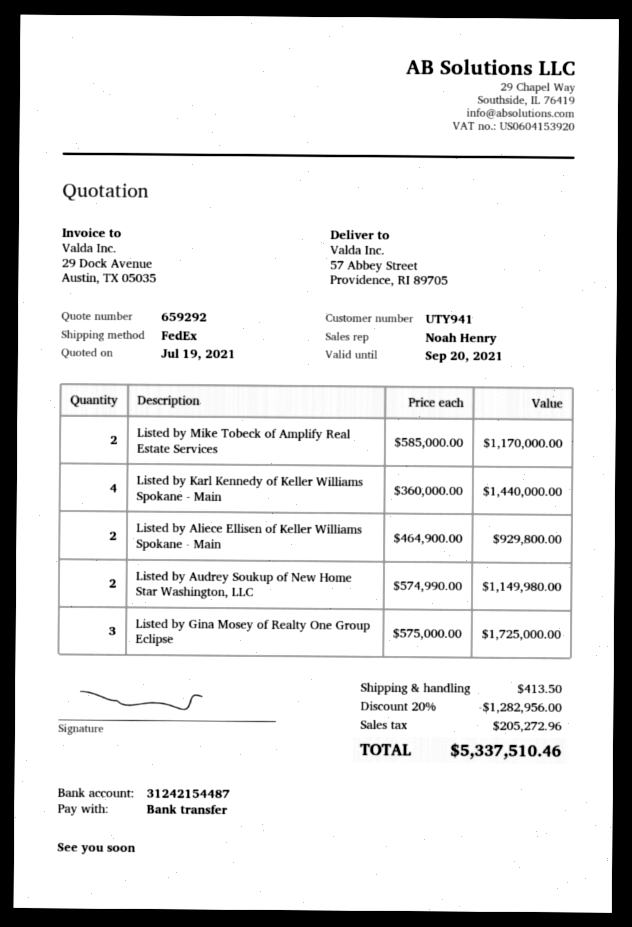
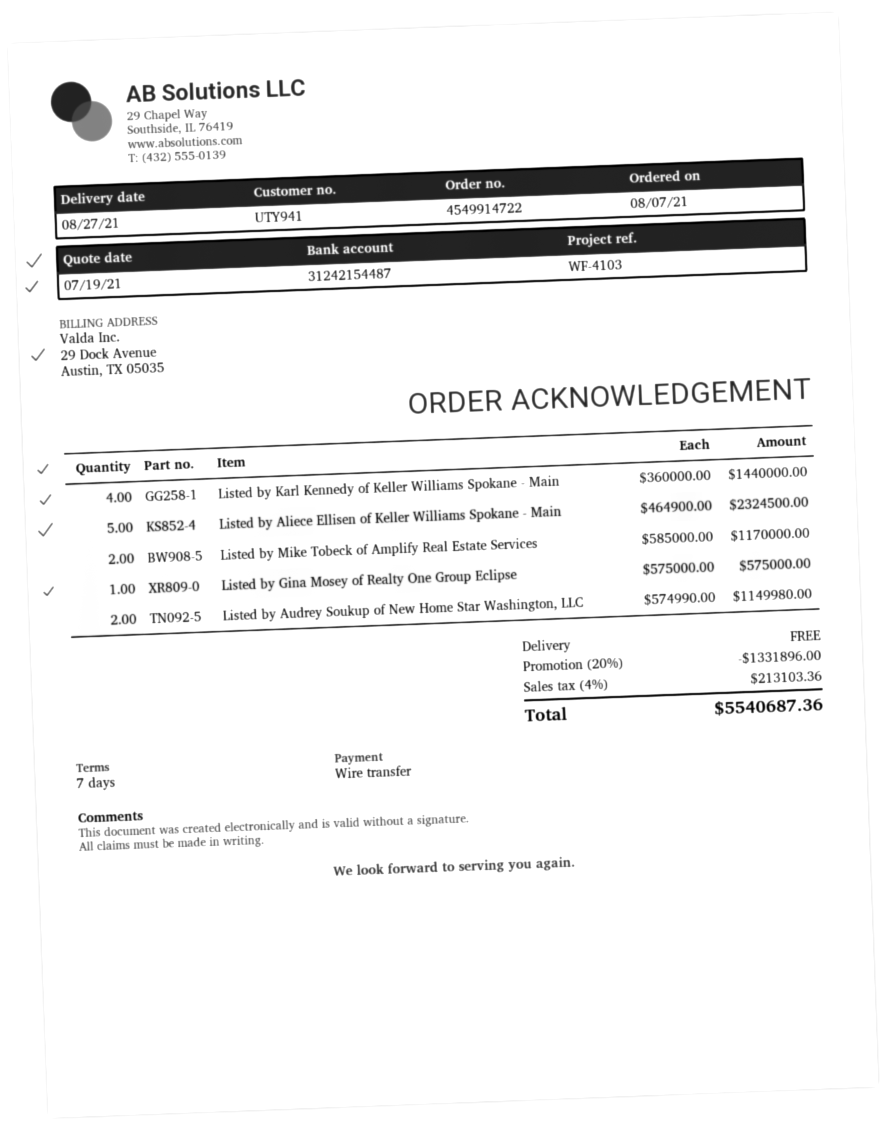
Listed by Aliece Ellisen of Keller Williams Spokane - Main: 2 x 464900.00 = 929800.00 -> 5 x 464900.00 = 2324500.00
Listed by Gina Mosey of Realty One Group Eclipse: 3 x 575000.00 = 1725000.00 -> 1 x 575000.00 = 575000.00
discount: 20% = 1282956.00 -> 20% = 1331896.00
shipping: 413.50 -> 0.00
tax: 205272.96 -> 213103.36
total: 5337510.46 -> 5540687.36

